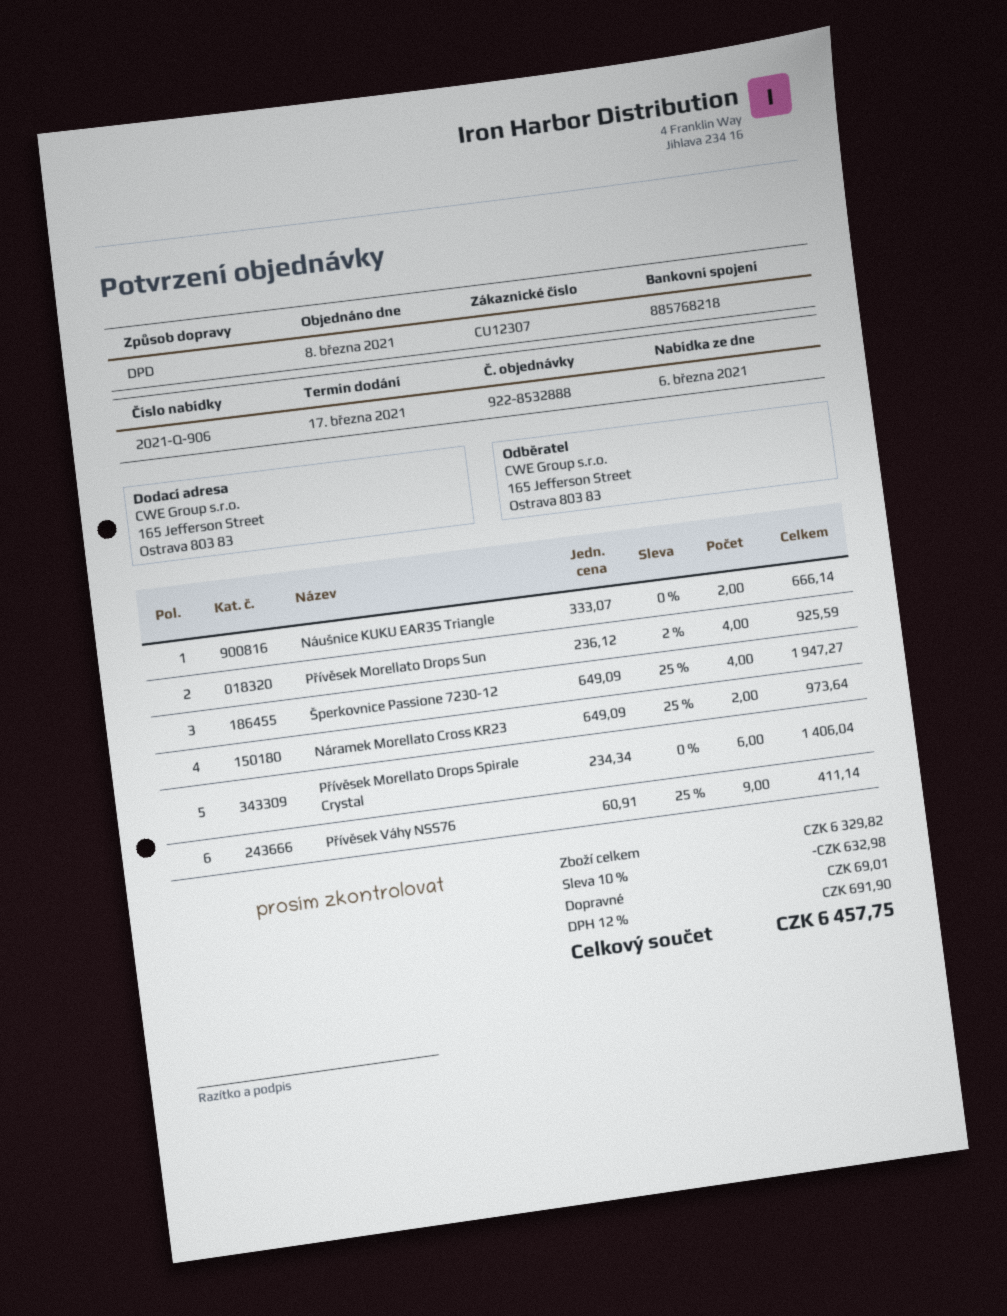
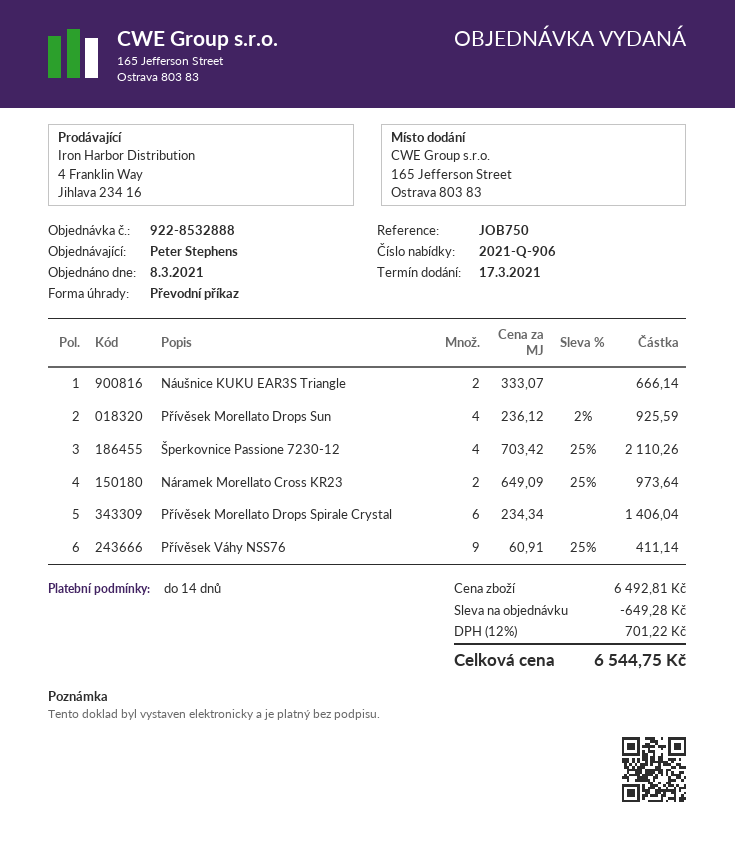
Šperkovnice Passione 7230-12: 4 x 649.09 - 25% = 1947.27 -> 4 x 703.42 - 25% = 2110.26
subtotal: 6329.82 -> 6492.81
discount: 632.98 -> 649.28
shipping: 69.01 -> none
tax: 12% = 691.90 -> 12% = 701.22
total: 6457.75 -> 6544.75

